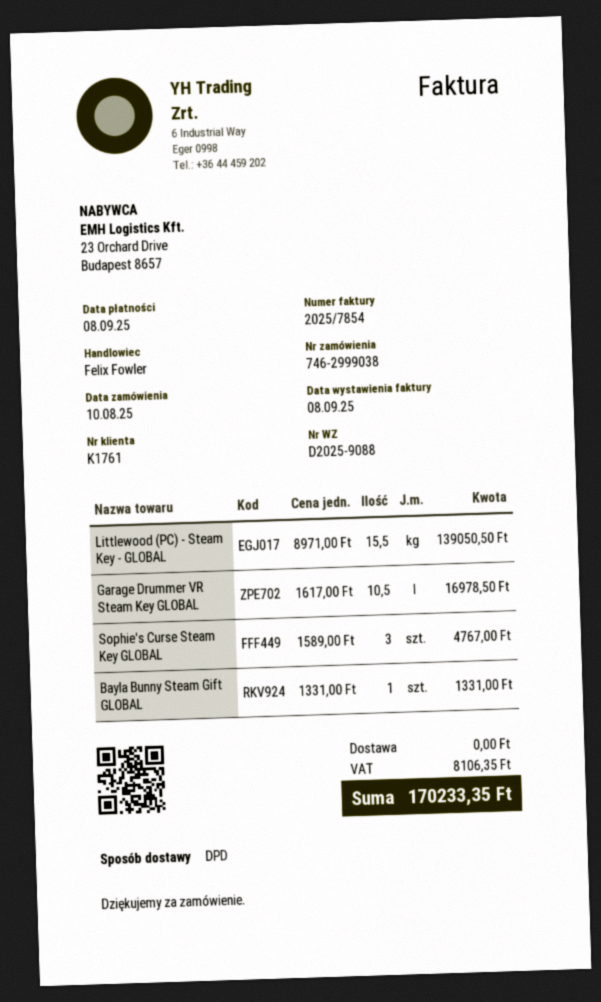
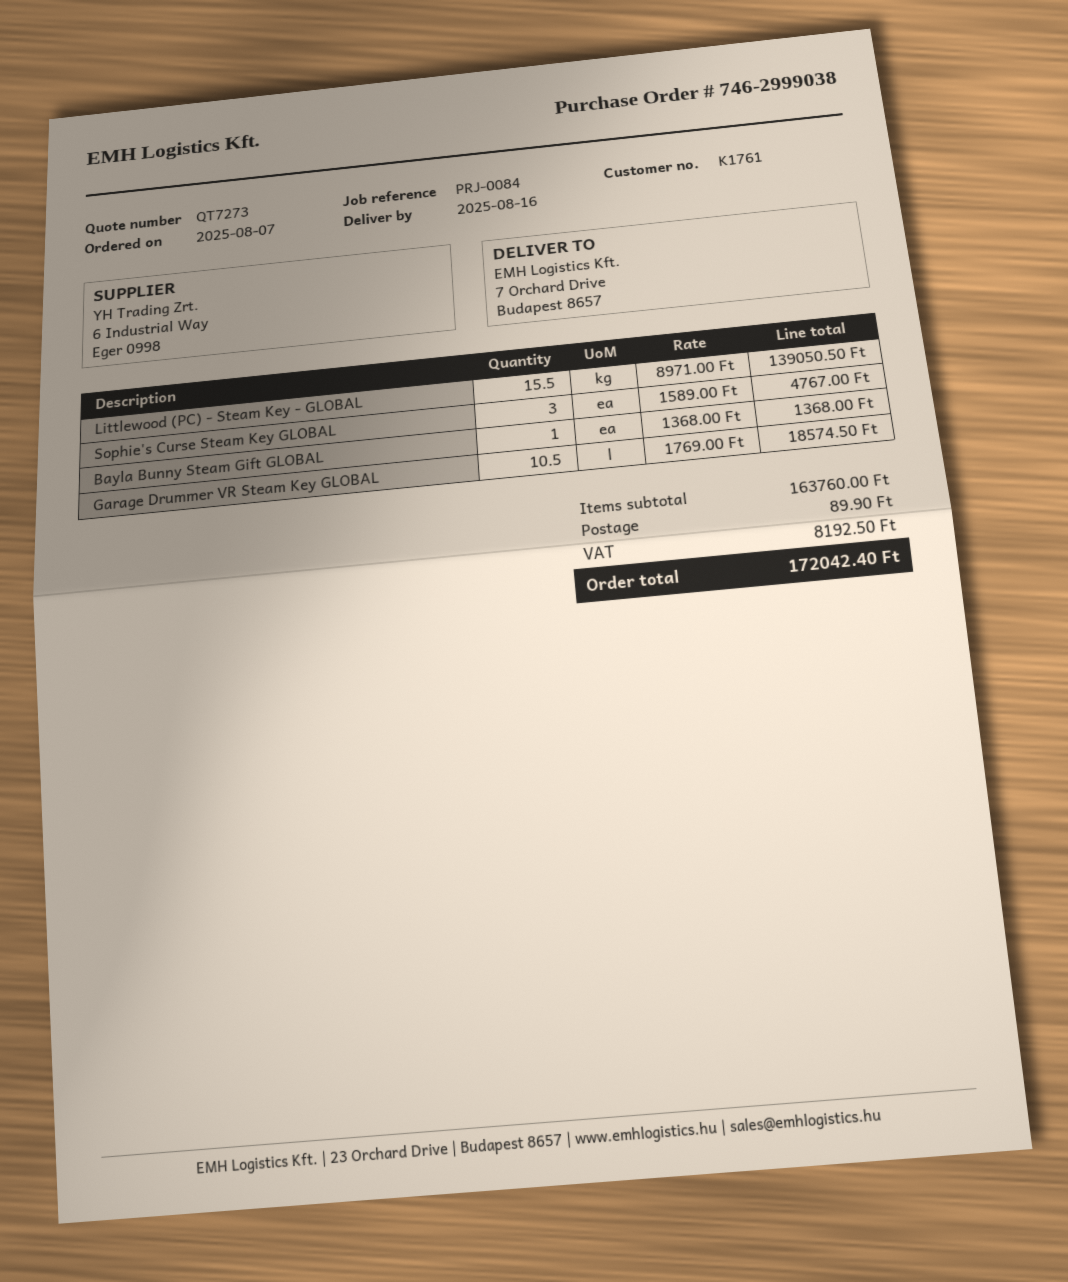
order date: 2025-08-10 -> 2025-08-07
Garage Drummer VR Steam Key GLOBAL: 10.5 x 1617.00 = 16978.50 -> 10.5 x 1769.00 = 18574.50
Bayla Bunny Steam Gift GLOBAL: 1 x 1331.00 = 1331.00 -> 1 x 1368.00 = 1368.00
shipping: 0.00 -> 89.90
tax: 8106.35 -> 8192.50
total: 170233.35 -> 172042.40

